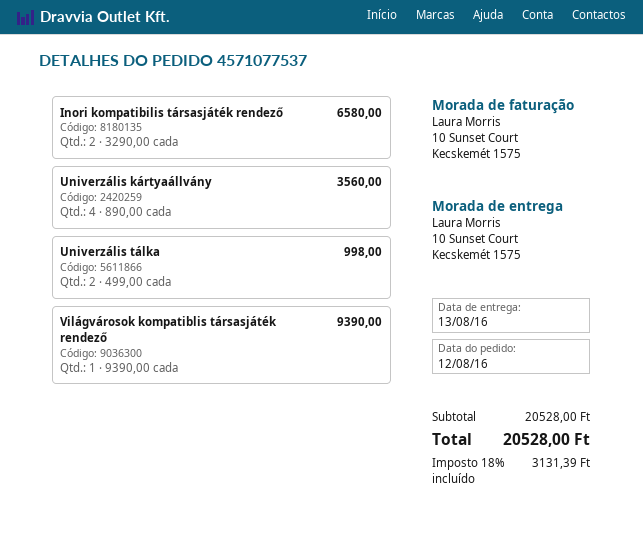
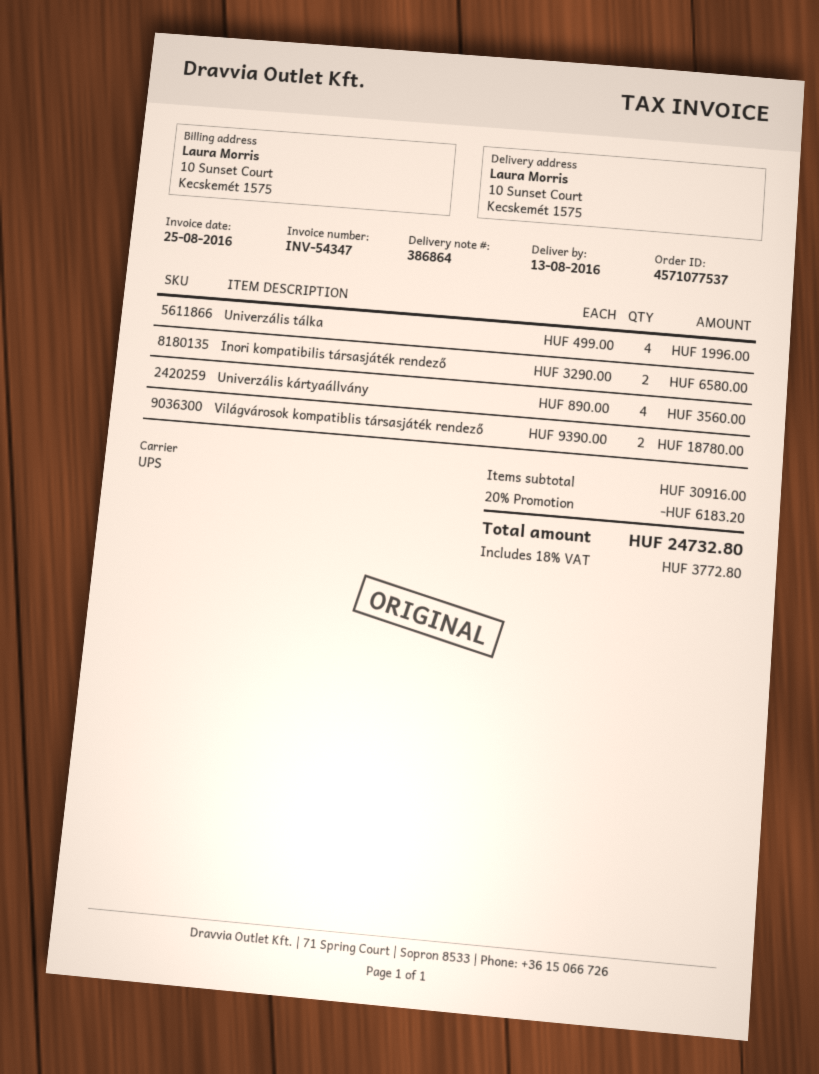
Univerzális tálka: 2 x 499.00 = 998.00 -> 4 x 499.00 = 1996.00
Világvárosok kompatiblis társasjáték rendező: 1 x 9390.00 = 9390.00 -> 2 x 9390.00 = 18780.00
subtotal: 20528.00 -> 30916.00
discount: none -> 20% = 6183.20
tax: 18% = 3131.39 -> 18% = 3772.80
total: 20528.00 -> 24732.80

